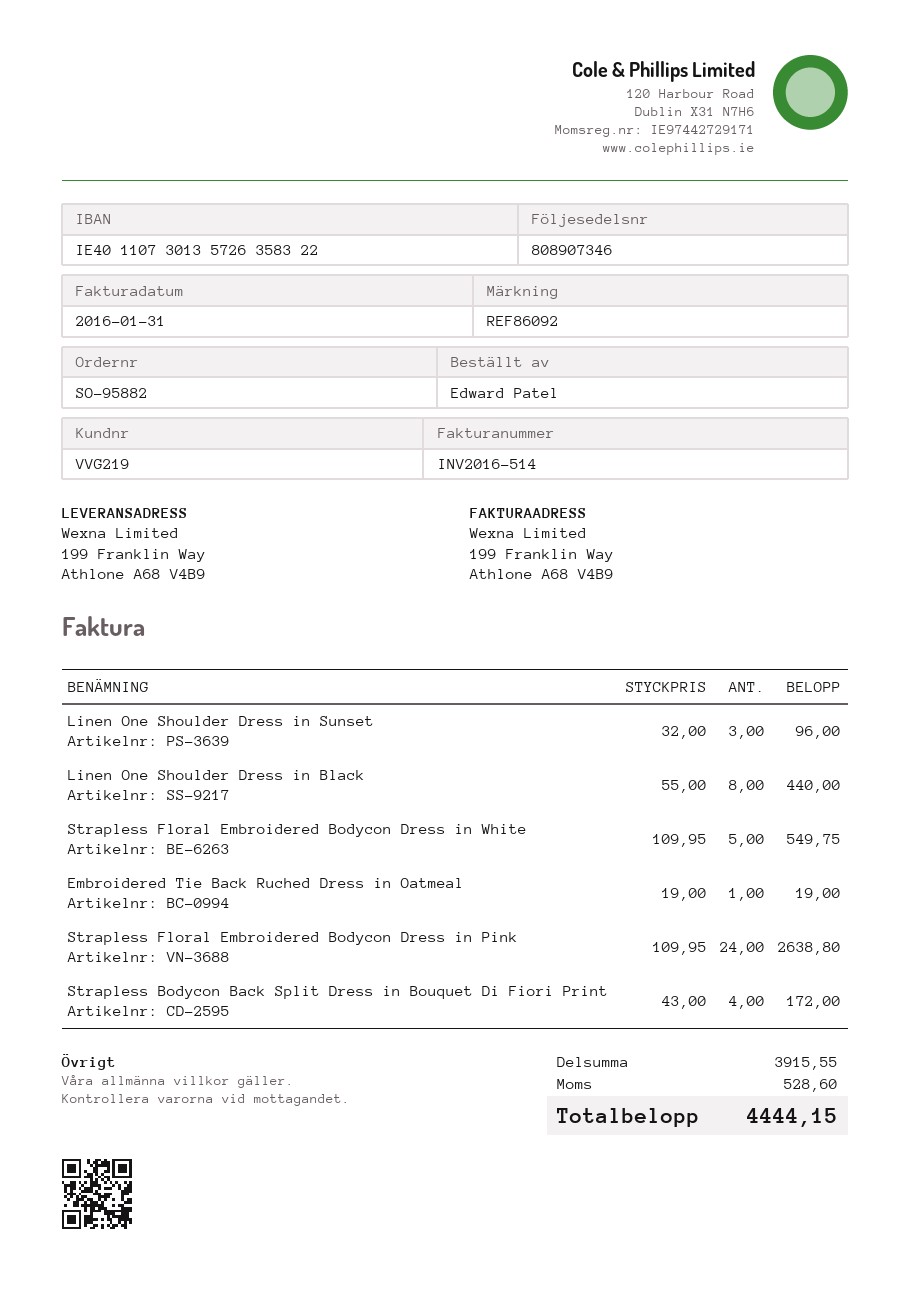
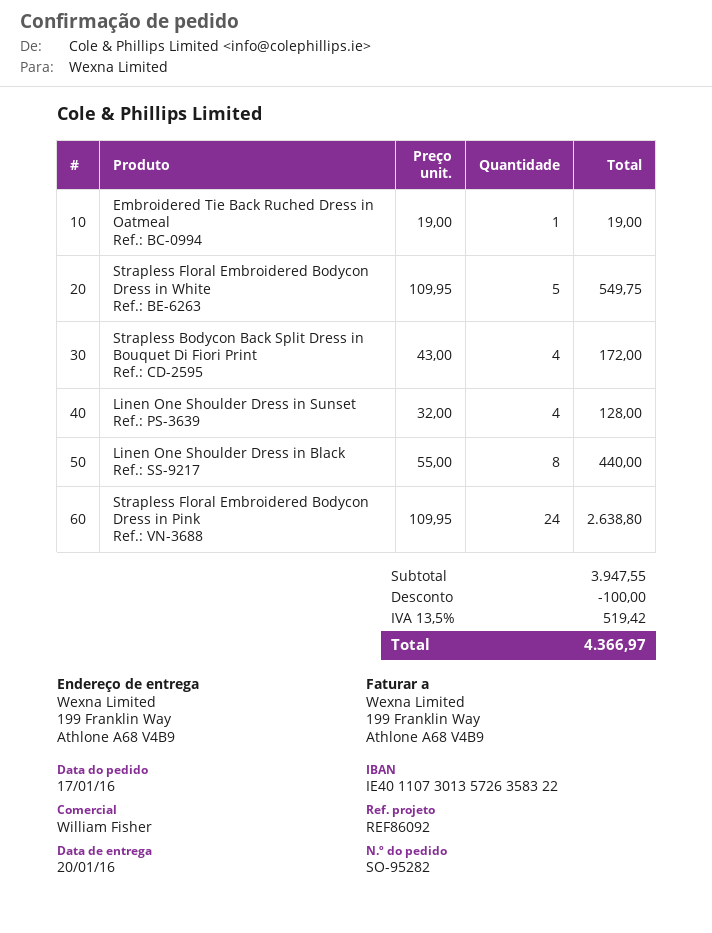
order number: SO-95882 -> SO-95282
Linen One Shoulder Dress in Sunset: 3 x 32.00 = 96.00 -> 4 x 32.00 = 128.00
subtotal: 3915.55 -> 3947.55
discount: none -> 100.00
tax: 528.60 -> 519.42
total: 4444.15 -> 4366.97

